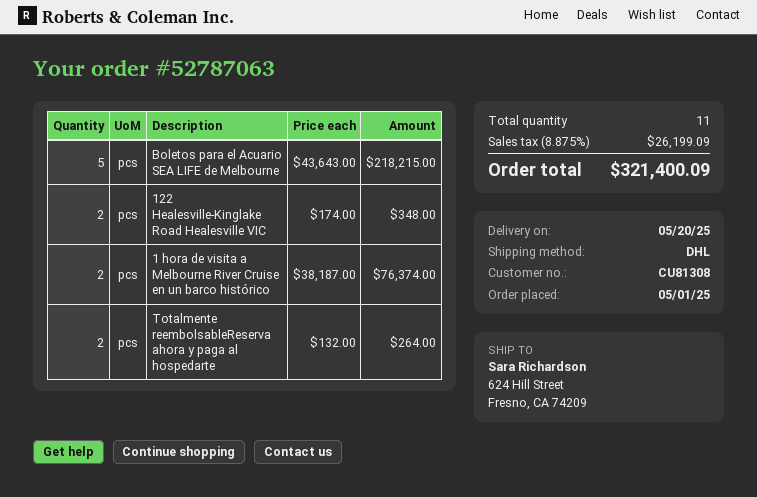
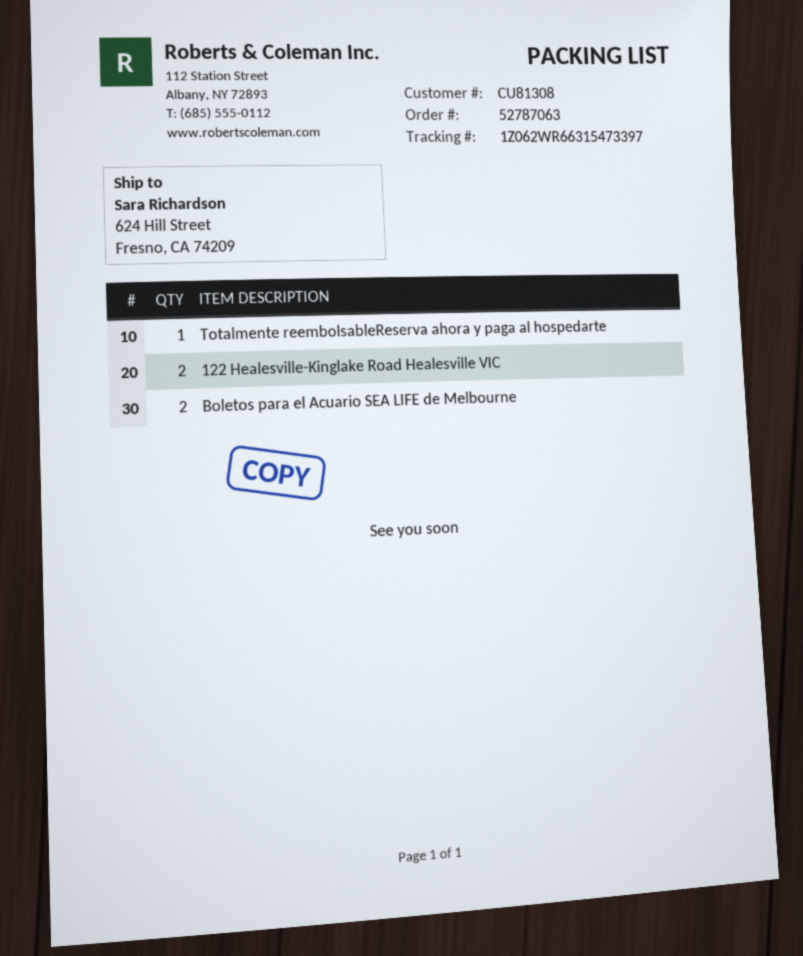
Boletos para el Acuario SEA LIFE de Melbourne: 5 -> 2
1 hora de visita a Melbourne River Cruise en un barco histórico: 2 -> none
Totalmente reembolsableReserva ahora y paga al hospedarte: 2 -> 1

